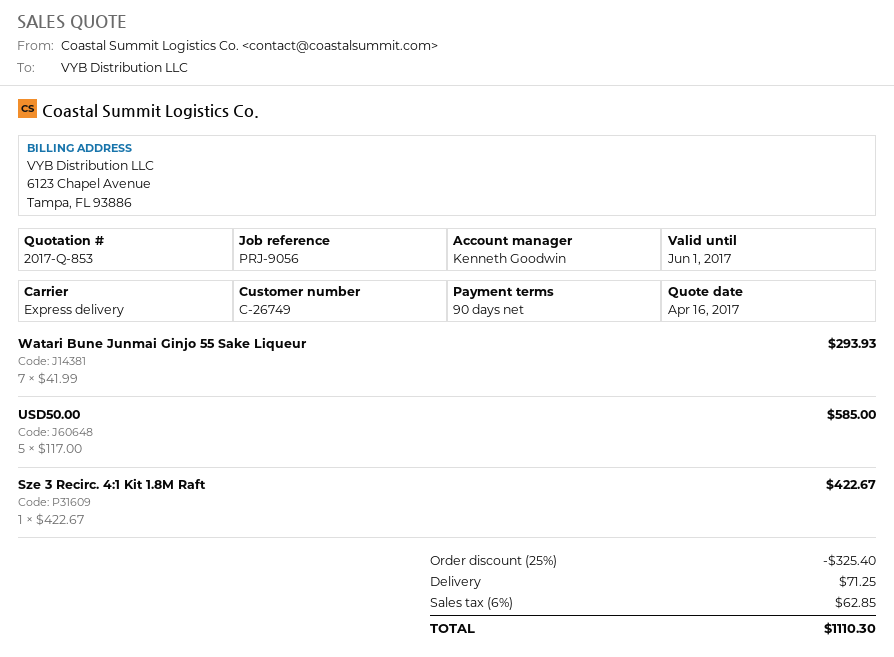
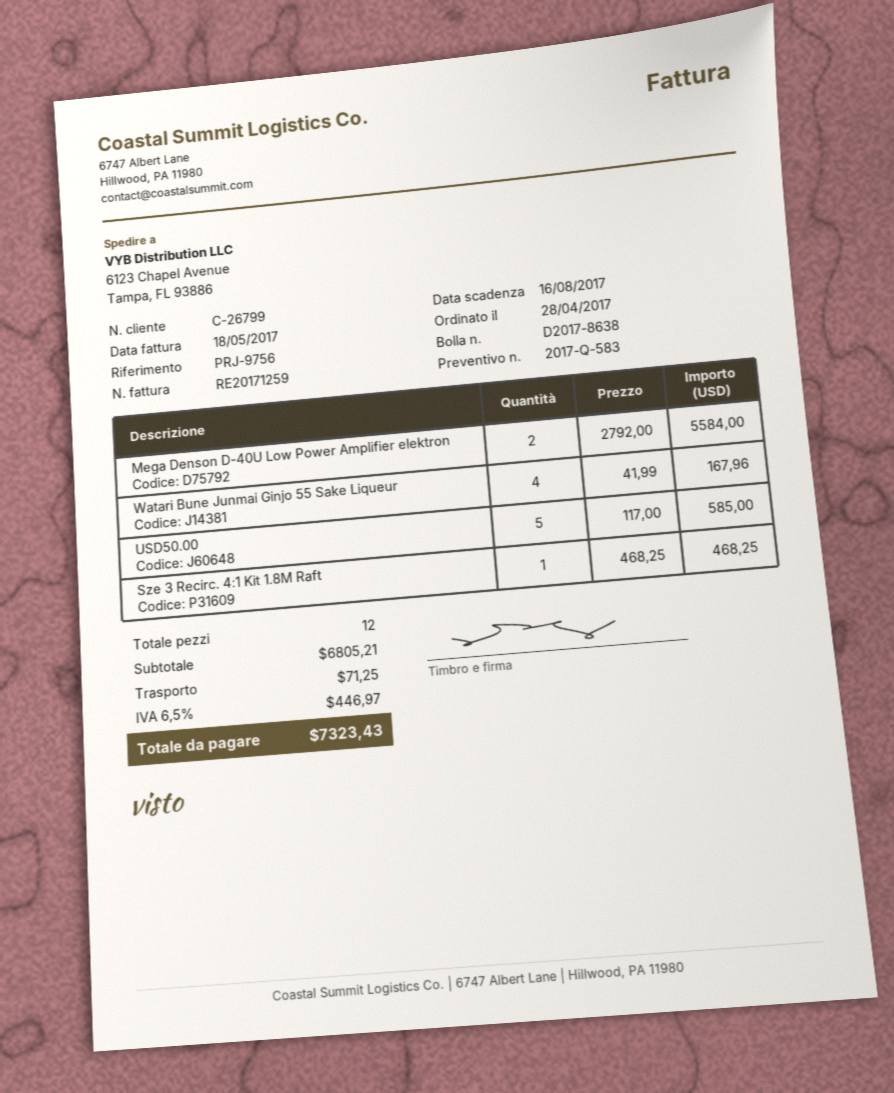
quote number: 2017-Q-853 -> 2017-Q-583
customer number: C-26749 -> C-26799
reference: PRJ-9056 -> PRJ-9756
Watari Bune Junmai Ginjo 55 Sake Liqueur: 7 x 41.99 = 293.93 -> 4 x 41.99 = 167.96
Sze 3 Recirc. 4:1 Kit 1.8M Raft: 1 x 422.67 = 422.67 -> 1 x 468.25 = 468.25
Mega Denson D-40U Low Power Amplifier elektron: none -> 2 x 2792.00 = 5584.00
discount: 25% = 325.40 -> none
tax: 6% = 62.85 -> 6.5% = 446.97
total: 1110.30 -> 7323.43

